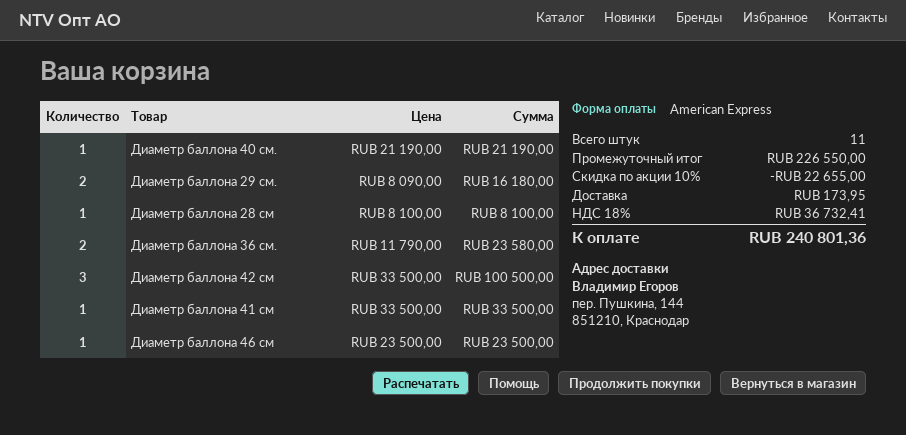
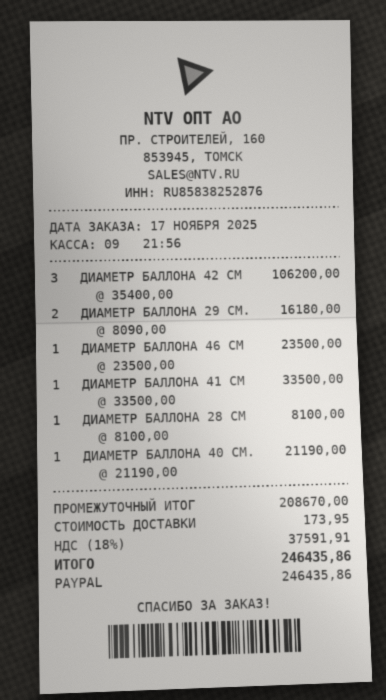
payment method: American Express -> PayPal
Диаметр баллона 36 см.: 2 x 11790.00 = 23580.00 -> none
Диаметр баллона 42 см: 3 x 33500.00 = 100500.00 -> 3 x 35400.00 = 106200.00
subtotal: 226550.00 -> 208670.00
discount: 10% = 22655.00 -> none
tax: 18% = 36732.41 -> 18% = 37591.91
total: 240801.36 -> 246435.86

